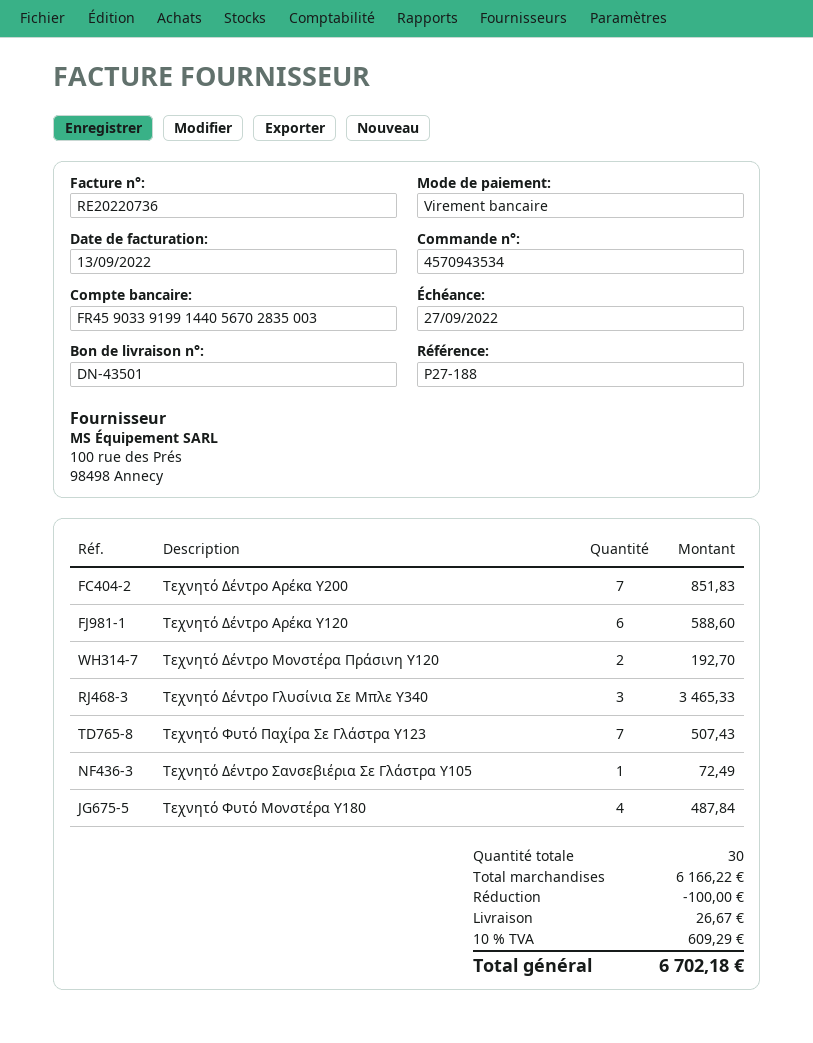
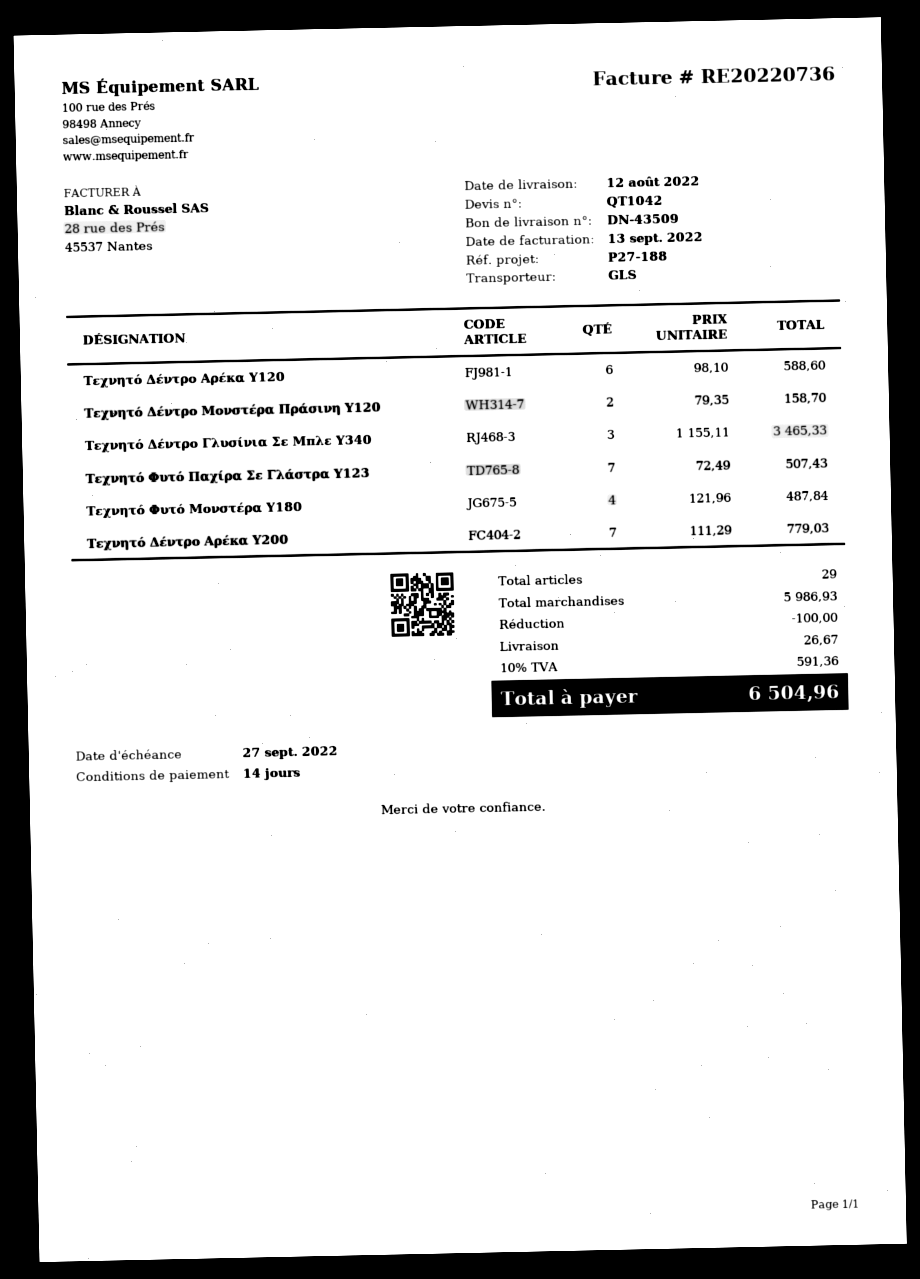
delivery note number: DN-43501 -> DN-43509
Τεχνητό Δέντρο Αρέκα Υ200: 7 for 851.83 -> 7 for 779.03
Τεχνητό Δέντρο Μονστέρα Πράσινη Υ120: 2 for 192.70 -> 2 for 158.70
Τεχνητό Δέντρο Σανσεβιέρια Σε Γλάστρα Y105: 1 for 72.49 -> none
total quantity: 30 -> 29
subtotal: 6166.22 -> 5986.93
tax: 10% = 609.29 -> 10% = 591.36
total: 6702.18 -> 6504.96

